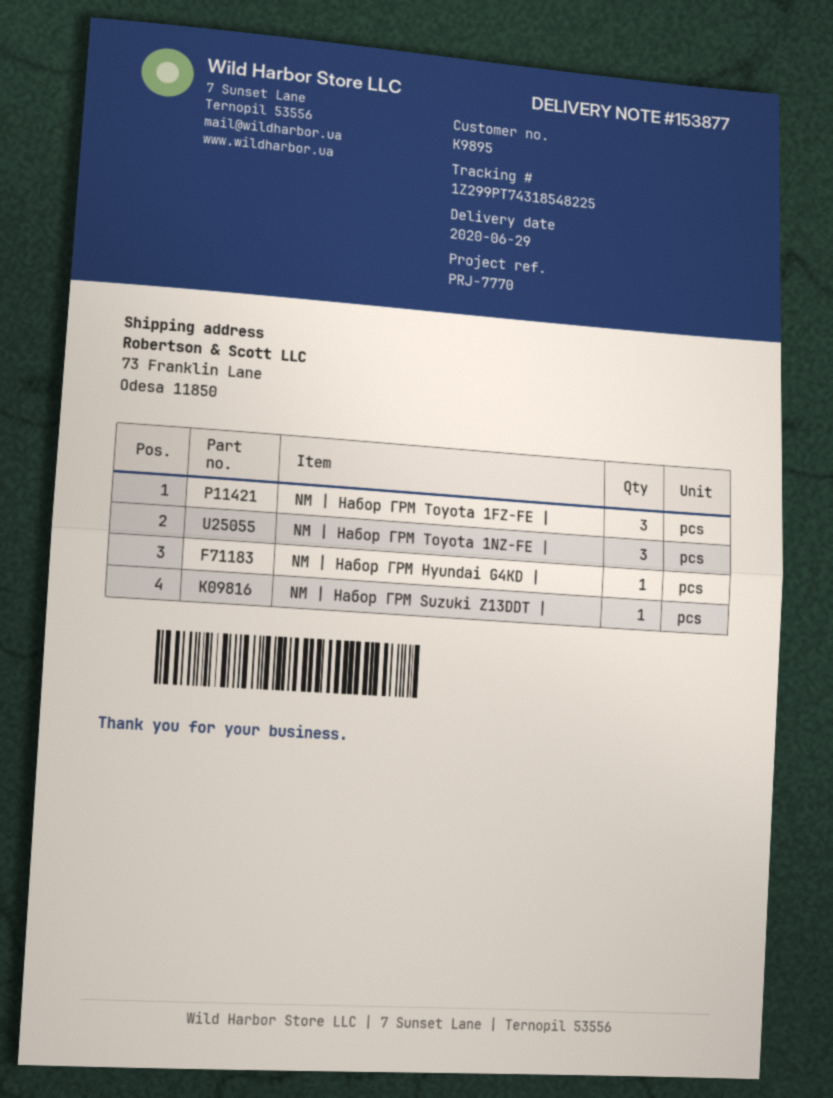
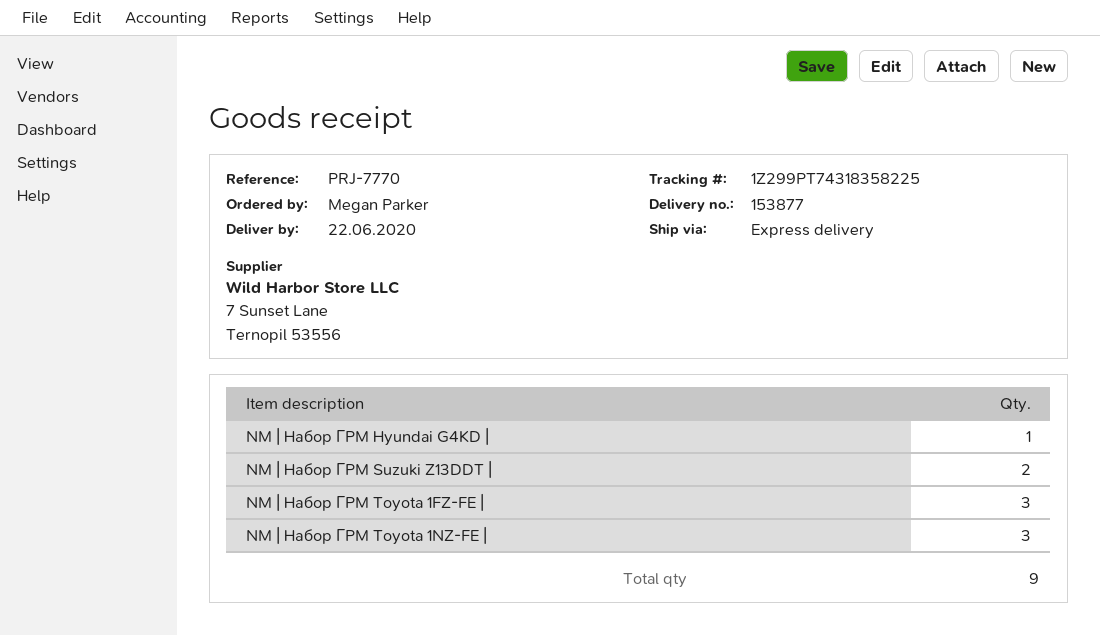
delivery date: 2020-06-29 -> 2020-06-22
tracking number: 1Z299PT74318548225 -> 1Z299PT74318358225
NM | Набор ГРМ Suzuki Z13DDT |: 1 -> 2

